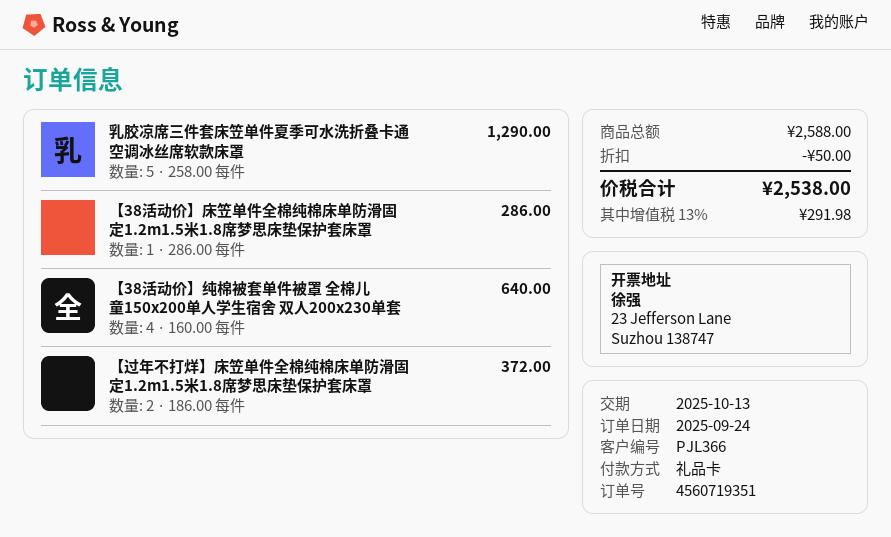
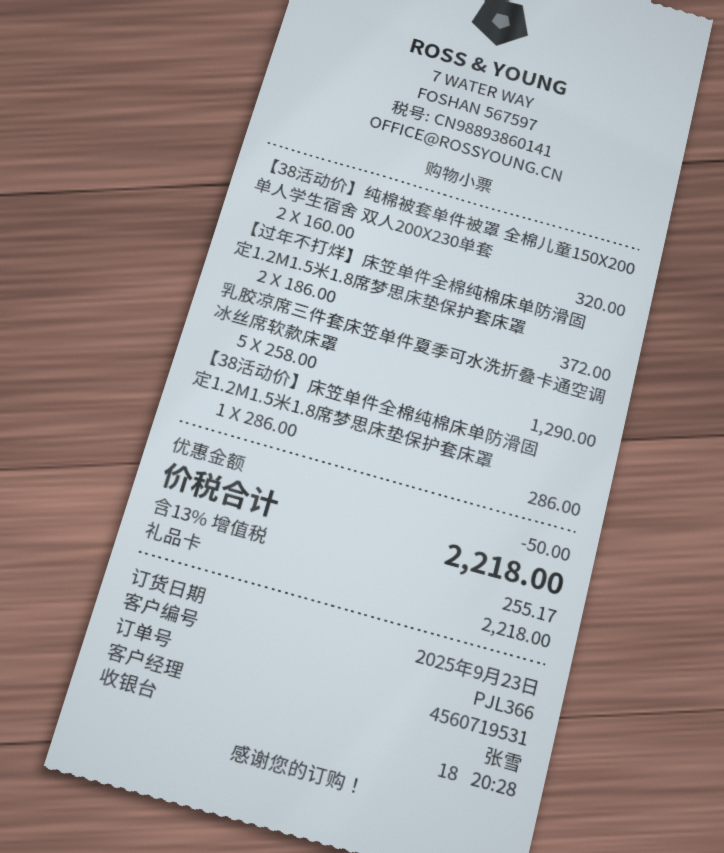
order number: 4560719351 -> 4560719531
order date: 2025-09-24 -> 2025-09-23
【38活动价】纯棉被套单件被罩 全棉儿童150x200单人学生宿舍 双人200x230单套: 4 x 160.00 = 640.00 -> 2 x 160.00 = 320.00
tax: 13% = 291.98 -> 13% = 255.17
total: 2538.00 -> 2218.00

